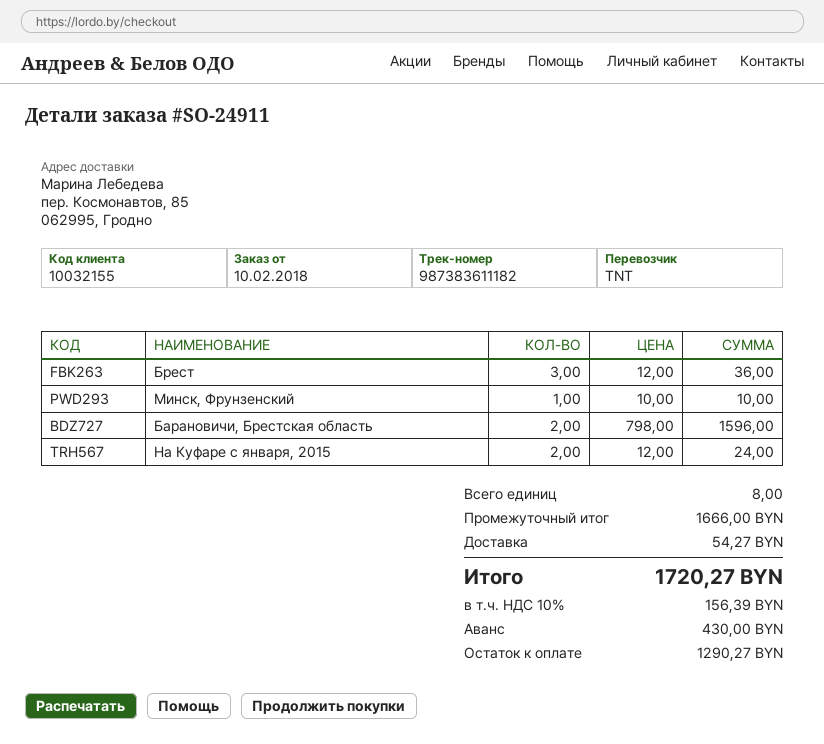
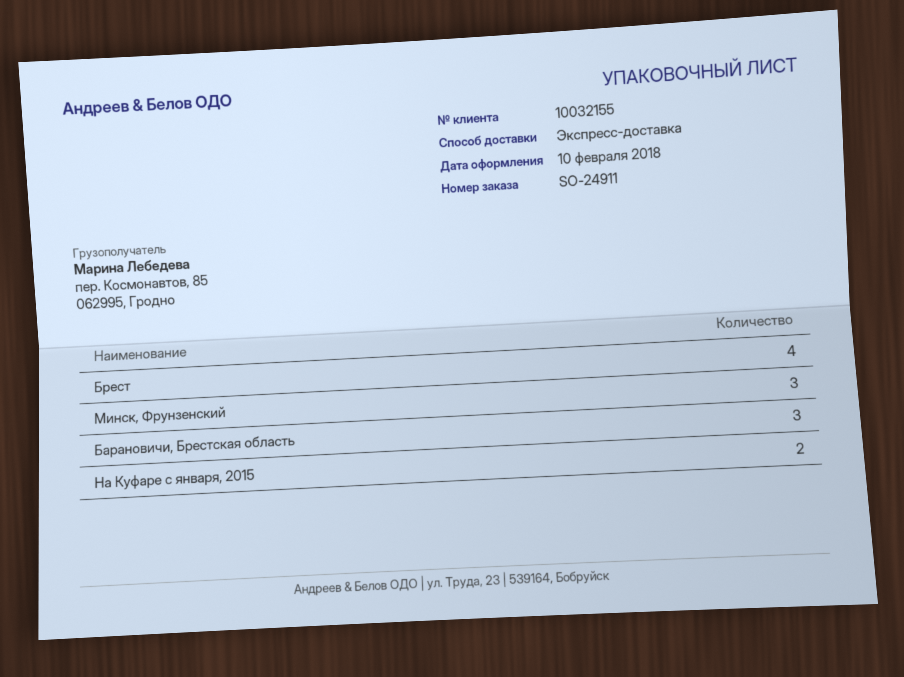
shipping method: TNT -> express
Брест: 3 -> 4
Минск, Фрунзенский: 1 -> 3
Барановичи, Брестская область: 2 -> 3

